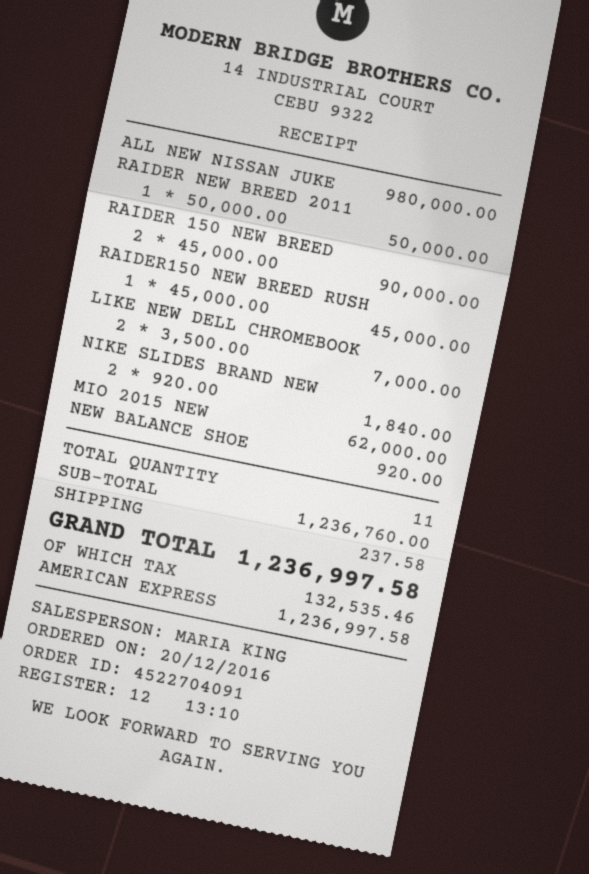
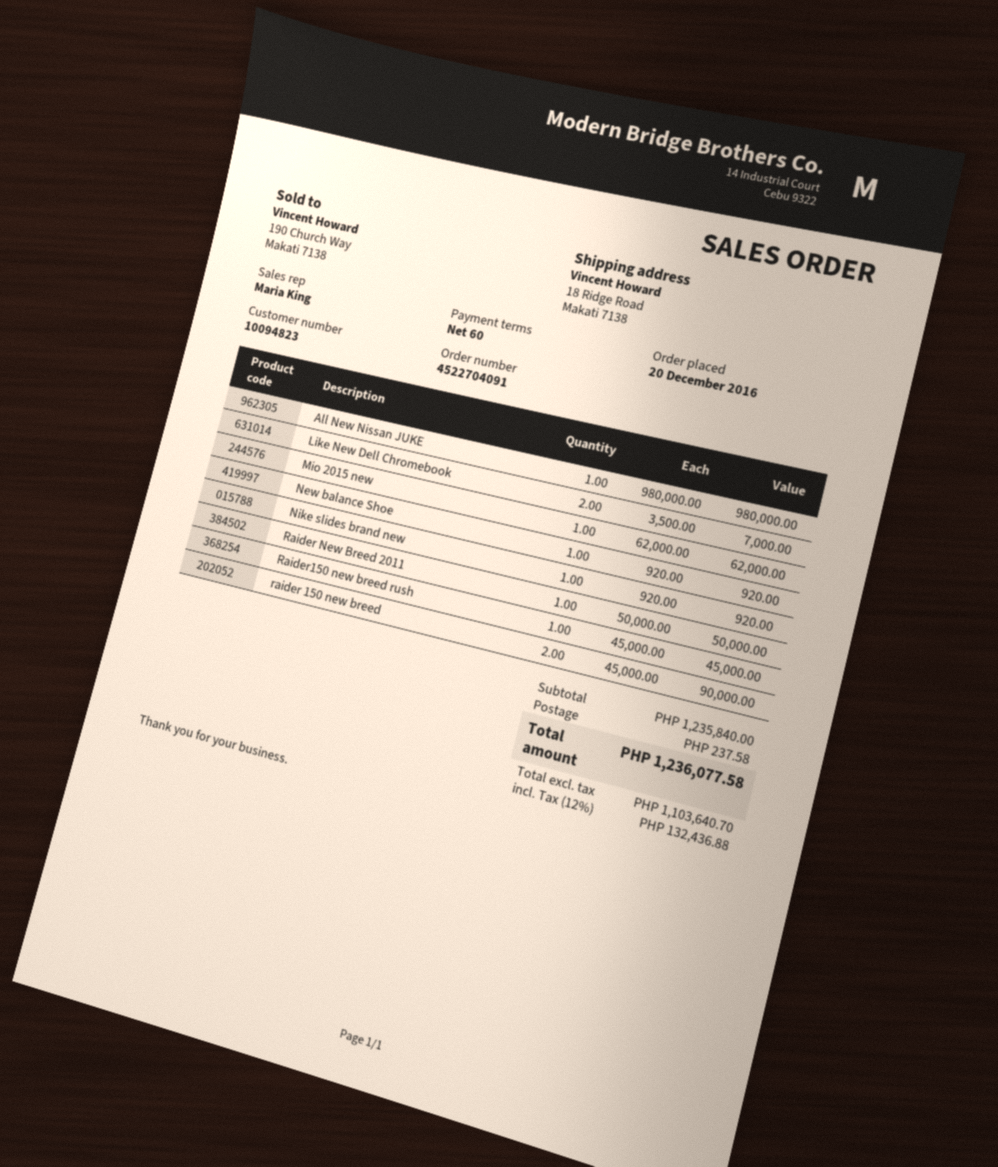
NIKE SLIDES BRAND NEW: 2 x 920.00 = 1840.00 -> 1 x 920.00 = 920.00
subtotal: 1236760.00 -> 1235840.00
tax: 132535.46 -> 132436.88
total: 1236997.58 -> 1236077.58

